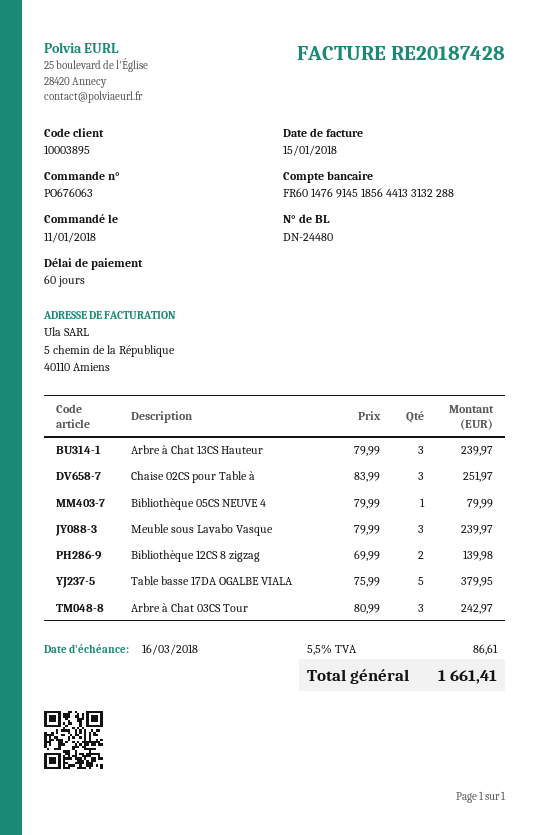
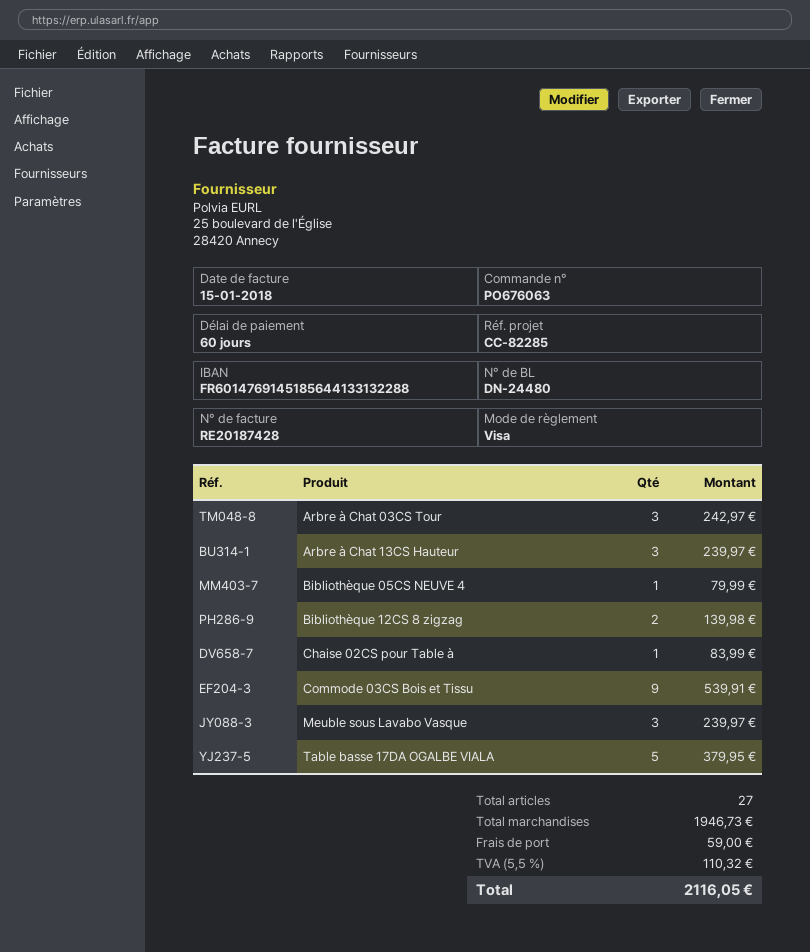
Chaise 02CS pour Table à: 3 for 251.97 -> 1 for 83.99
Commode 03CS Bois et Tissu: none -> 9 for 539.91
shipping: none -> 59.00
tax: 5.5% = 86.61 -> 5.5% = 110.32
total: 1661.41 -> 2116.05

